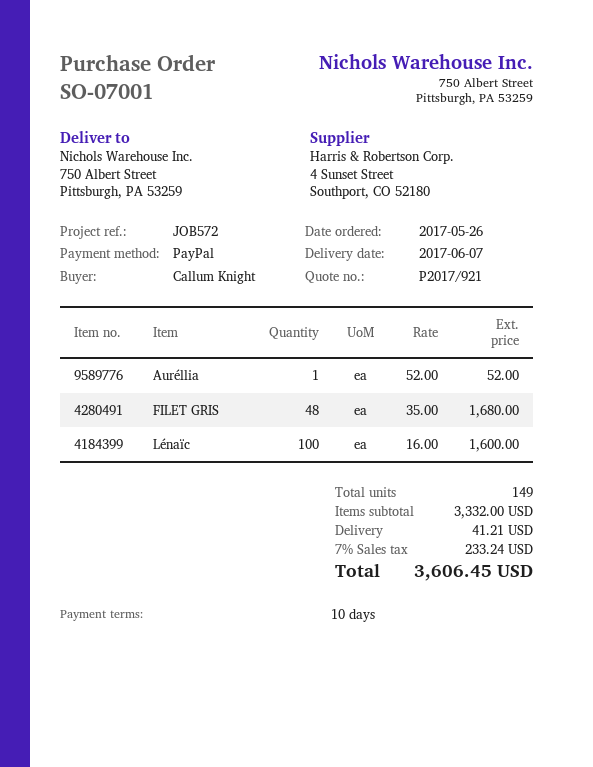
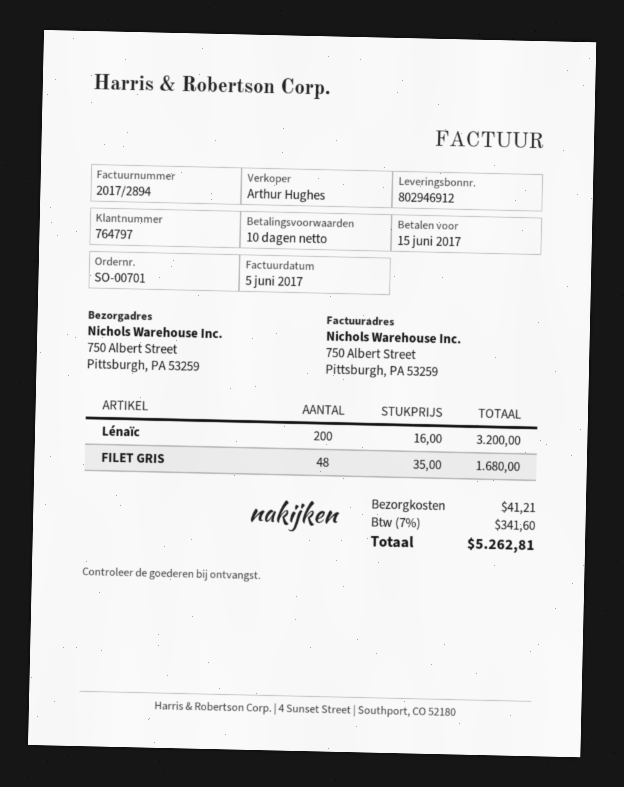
order number: SO-07001 -> SO-00701
Auréllia: 1 x 52.00 = 52.00 -> none
Lénaïc: 100 x 16.00 = 1600.00 -> 200 x 16.00 = 3200.00
tax: 7% = 233.24 -> 7% = 341.60
total: 3606.45 -> 5262.81

